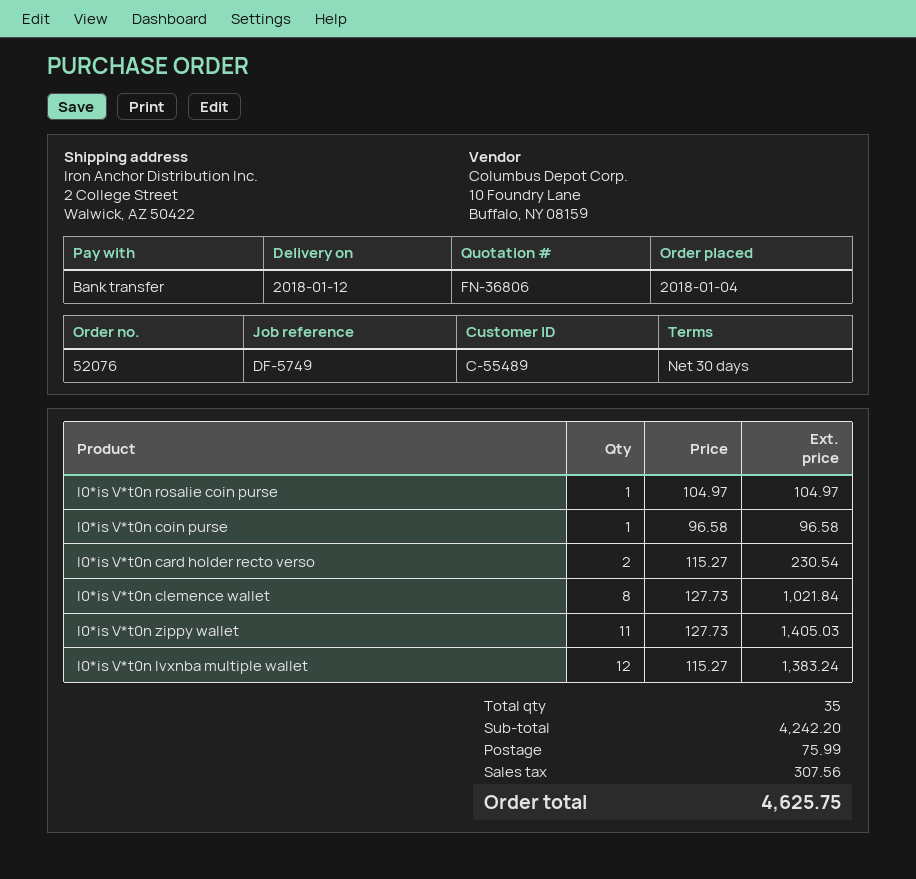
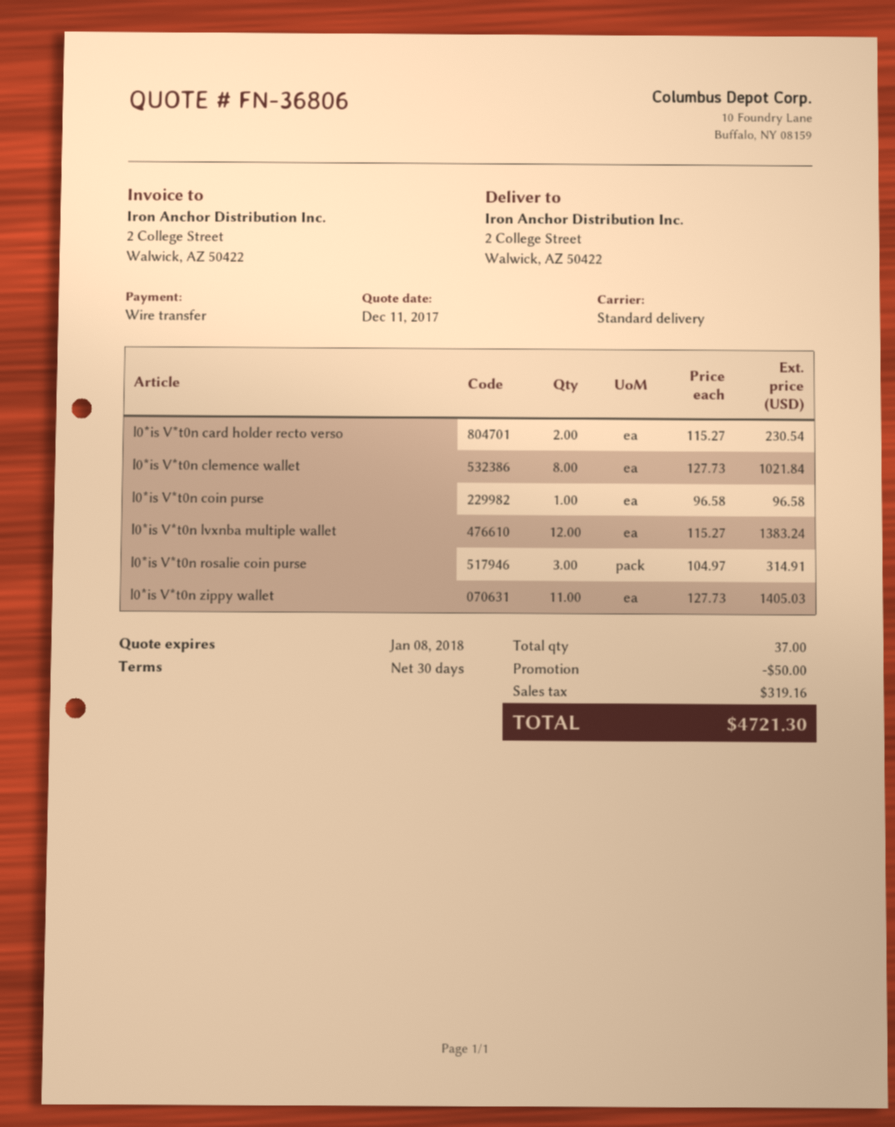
l0*is V*t0n rosalie coin purse: 1 x 104.97 = 104.97 -> 3 x 104.97 = 314.91
total quantity: 35 -> 37
discount: none -> 50.00
shipping: 75.99 -> none
tax: 307.56 -> 319.16
total: 4625.75 -> 4721.30

